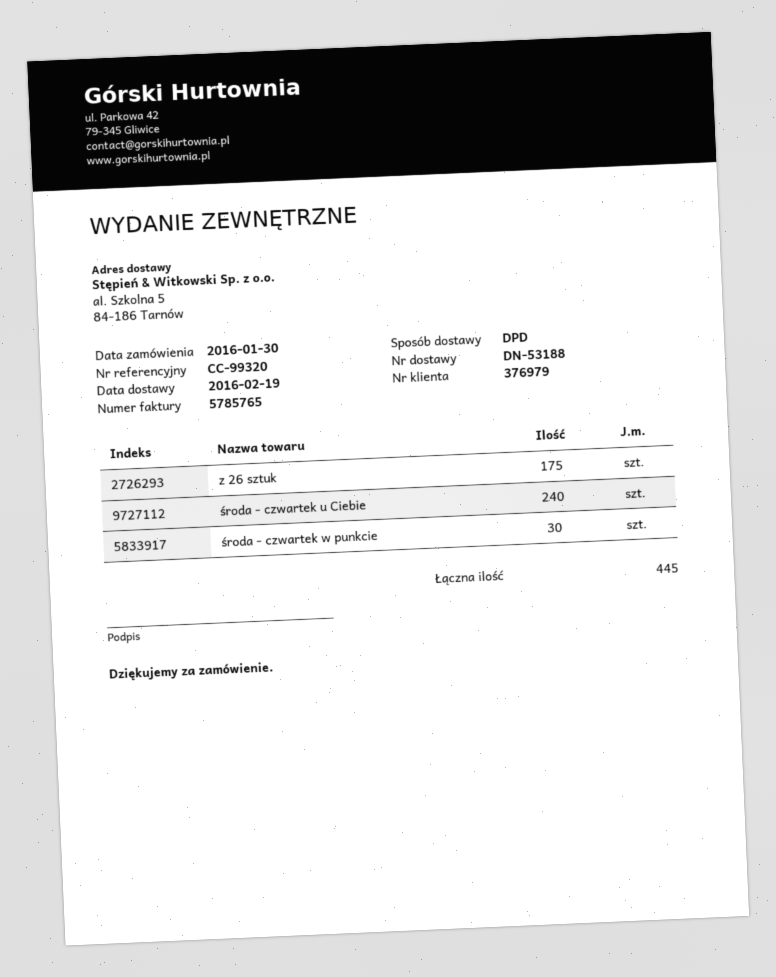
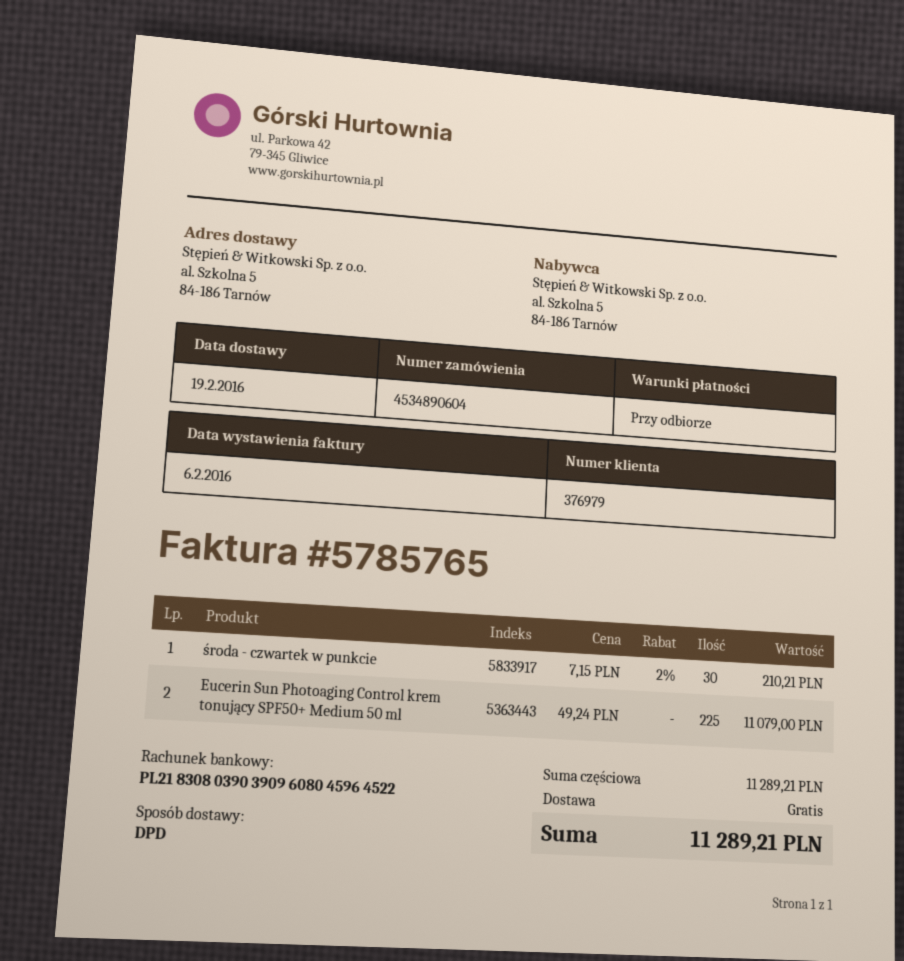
z 26 sztuk: 175 -> none
środa - czwartek u Ciebie: 240 -> none
Eucerin Sun Photoaging Control krem tonujący SPF50+ Medium 50 ml: none -> 225

